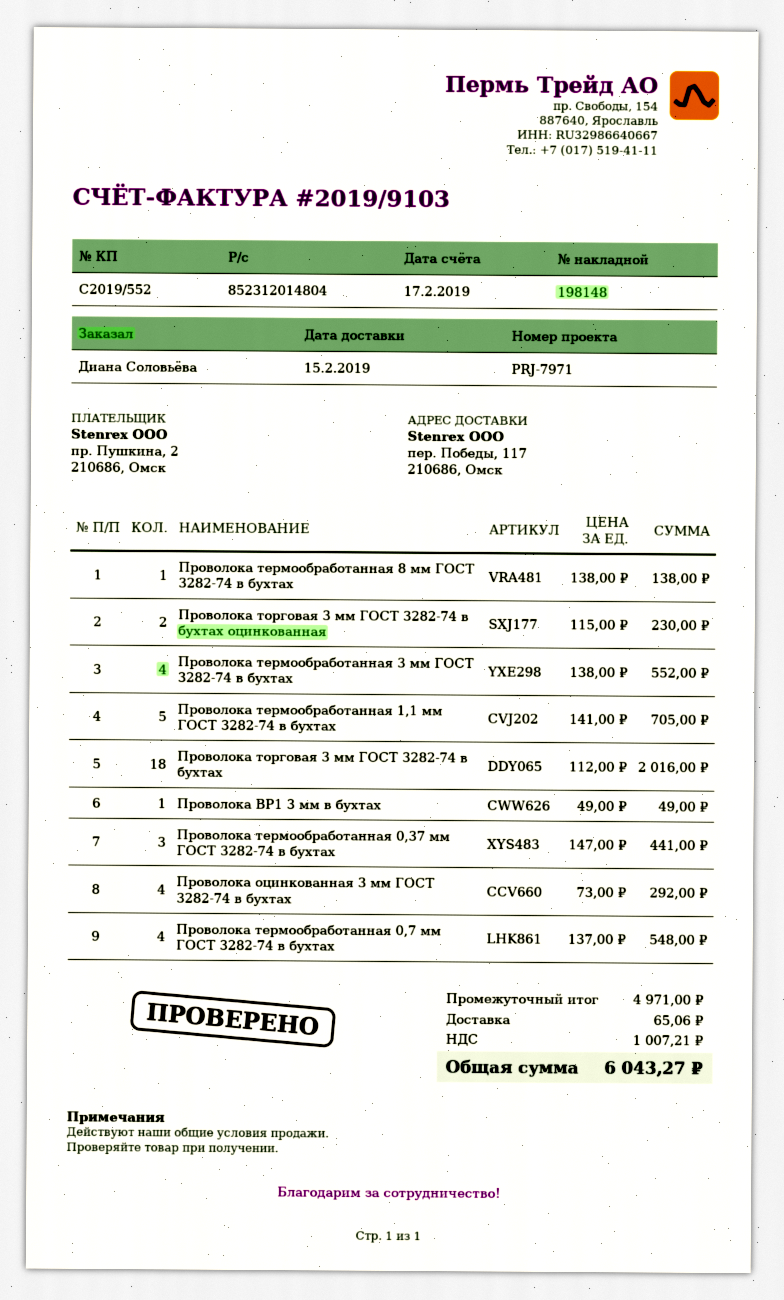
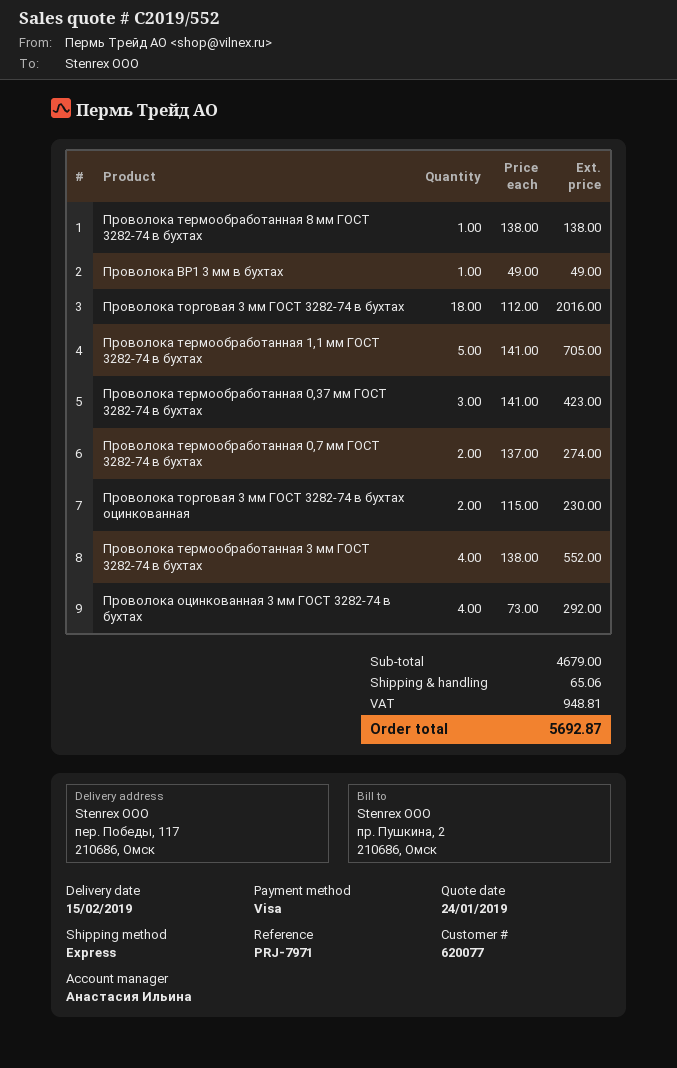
Проволока термообработанная 0,37 мм ГОСТ 3282-74 в бухтах: 3 x 147.00 = 441.00 -> 3 x 141.00 = 423.00
Проволока термообработанная 0,7 мм ГОСТ 3282-74 в бухтах: 4 x 137.00 = 548.00 -> 2 x 137.00 = 274.00
subtotal: 4971.00 -> 4679.00
tax: 1007.21 -> 948.81
total: 6043.27 -> 5692.87

